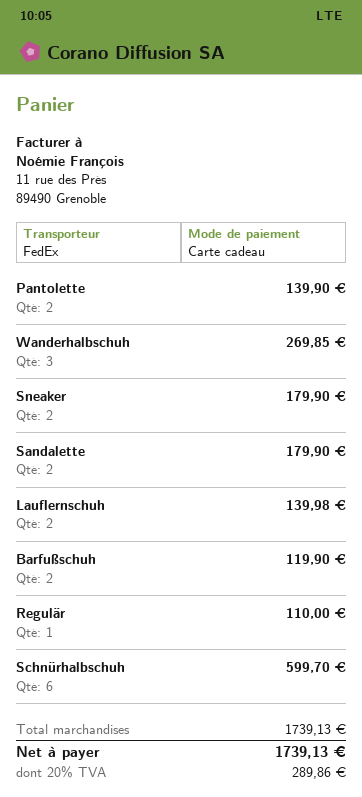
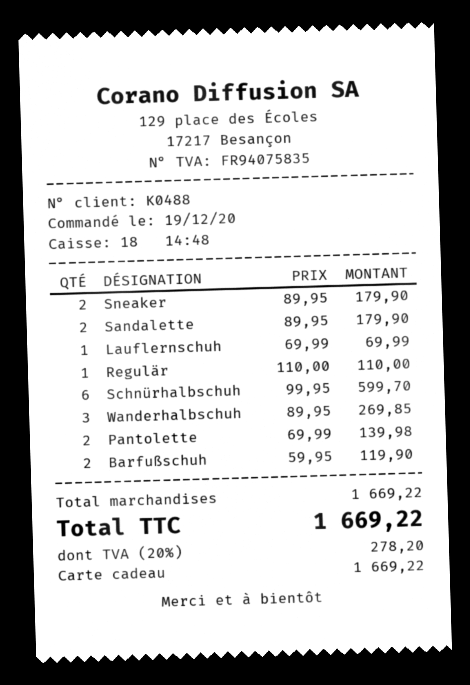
Pantolette: 2 for 139.90 -> 2 for 139.98
Lauflernschuh: 2 for 139.98 -> 1 for 69.99
subtotal: 1739.13 -> 1669.22
tax: 20% = 289.86 -> 20% = 278.20
total: 1739.13 -> 1669.22

